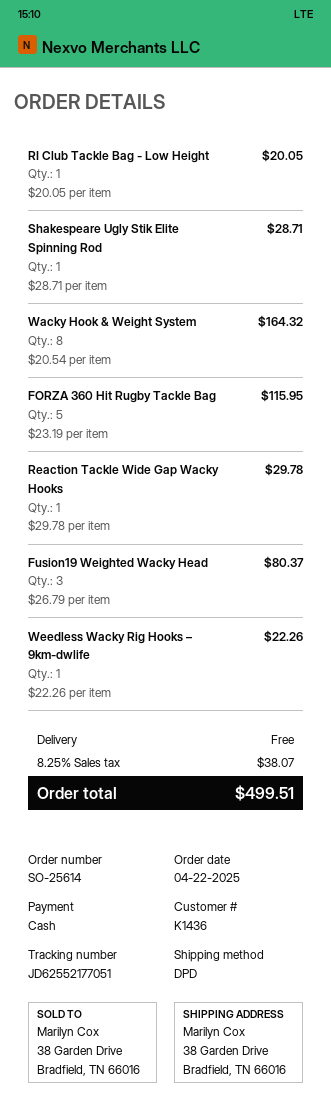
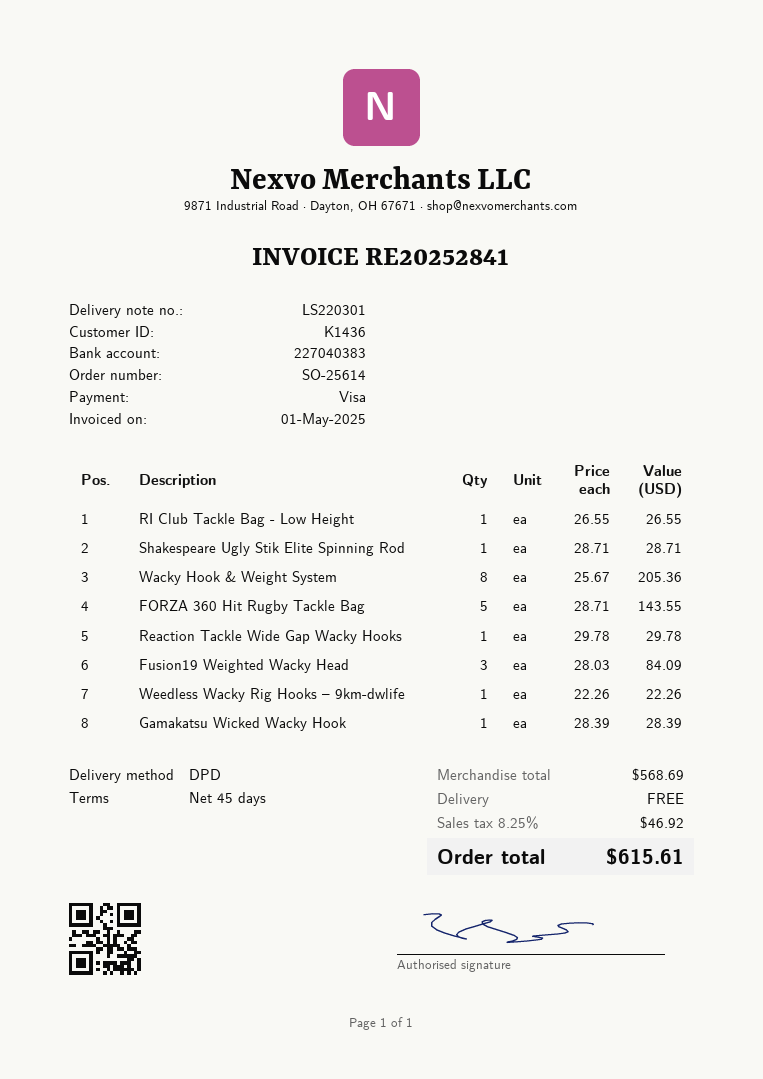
payment method: cash -> Visa
RI Club Tackle Bag - Low Height: 1 x 20.05 = 20.05 -> 1 x 26.55 = 26.55
Wacky Hook & Weight System: 8 x 20.54 = 164.32 -> 8 x 25.67 = 205.36
FORZA 360 Hit Rugby Tackle Bag: 5 x 23.19 = 115.95 -> 5 x 28.71 = 143.55
Fusion19 Weighted Wacky Head: 3 x 26.79 = 80.37 -> 3 x 28.03 = 84.09
Gamakatsu Wicked Wacky Hook: none -> 1 x 28.39 = 28.39
tax: 8.25% = 38.07 -> 8.25% = 46.92
total: 499.51 -> 615.61

